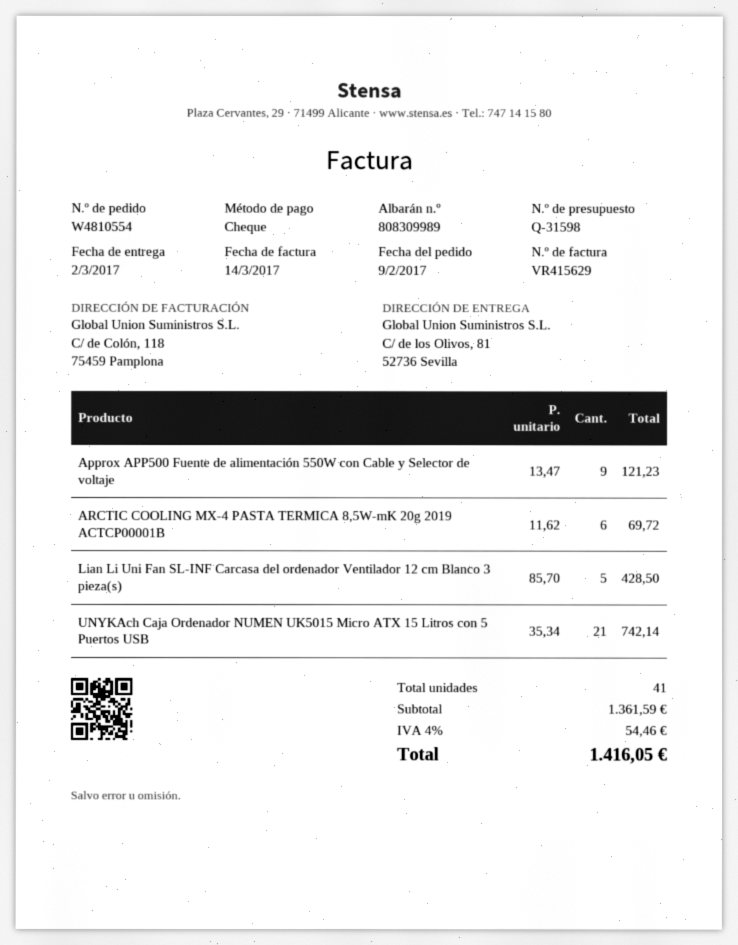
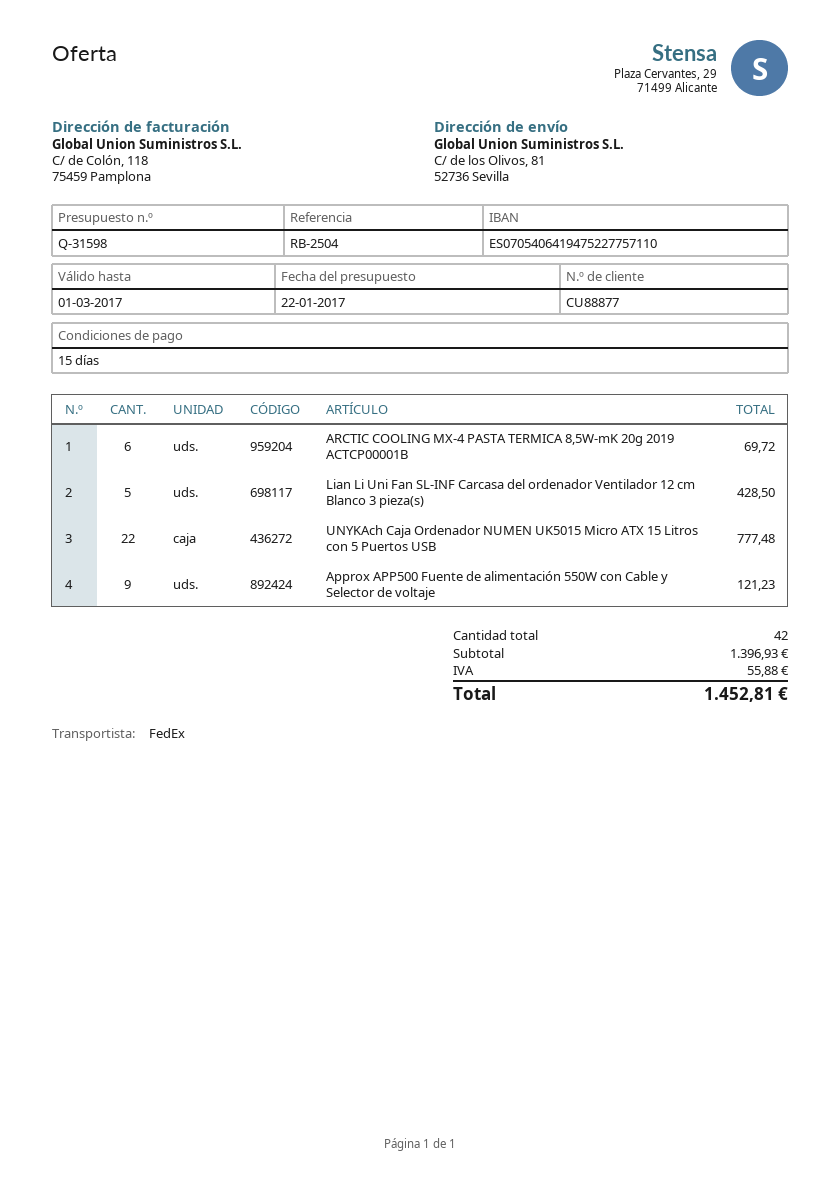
UNYKAch Caja Ordenador NUMEN UK5015 Micro ATX 15 Litros con 5 Puertos USB: 21 for 742.14 -> 22 for 777.48
total quantity: 41 -> 42
subtotal: 1361.59 -> 1396.93
tax: 54.46 -> 55.88
total: 1416.05 -> 1452.81

